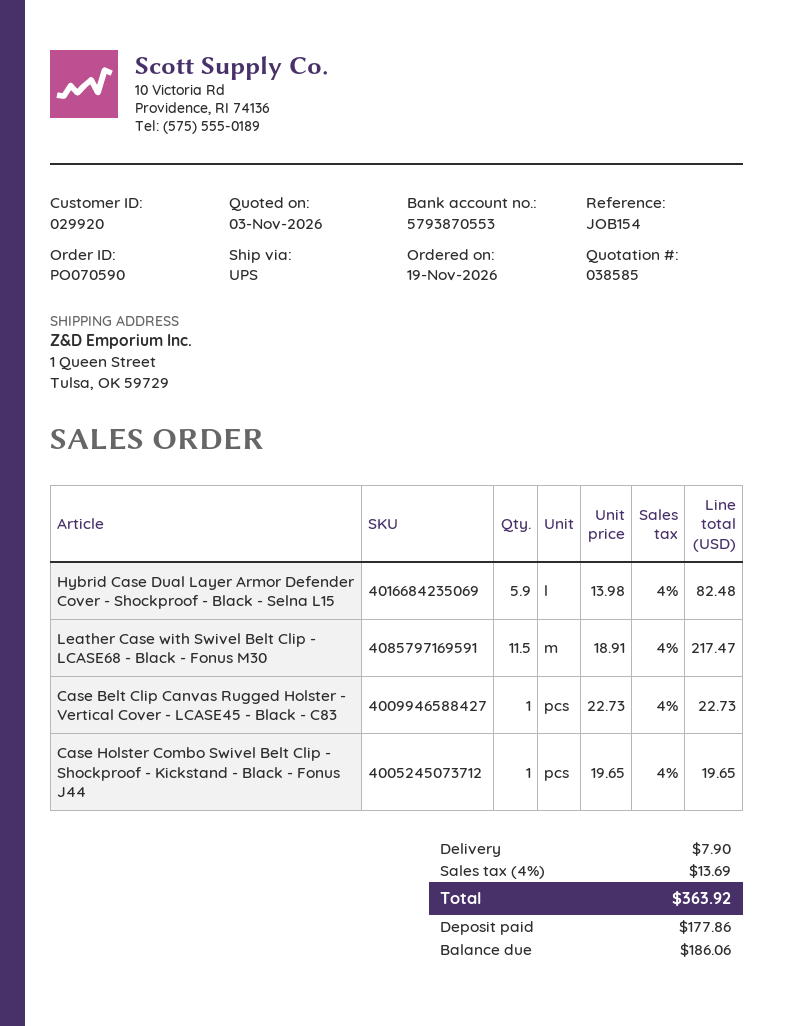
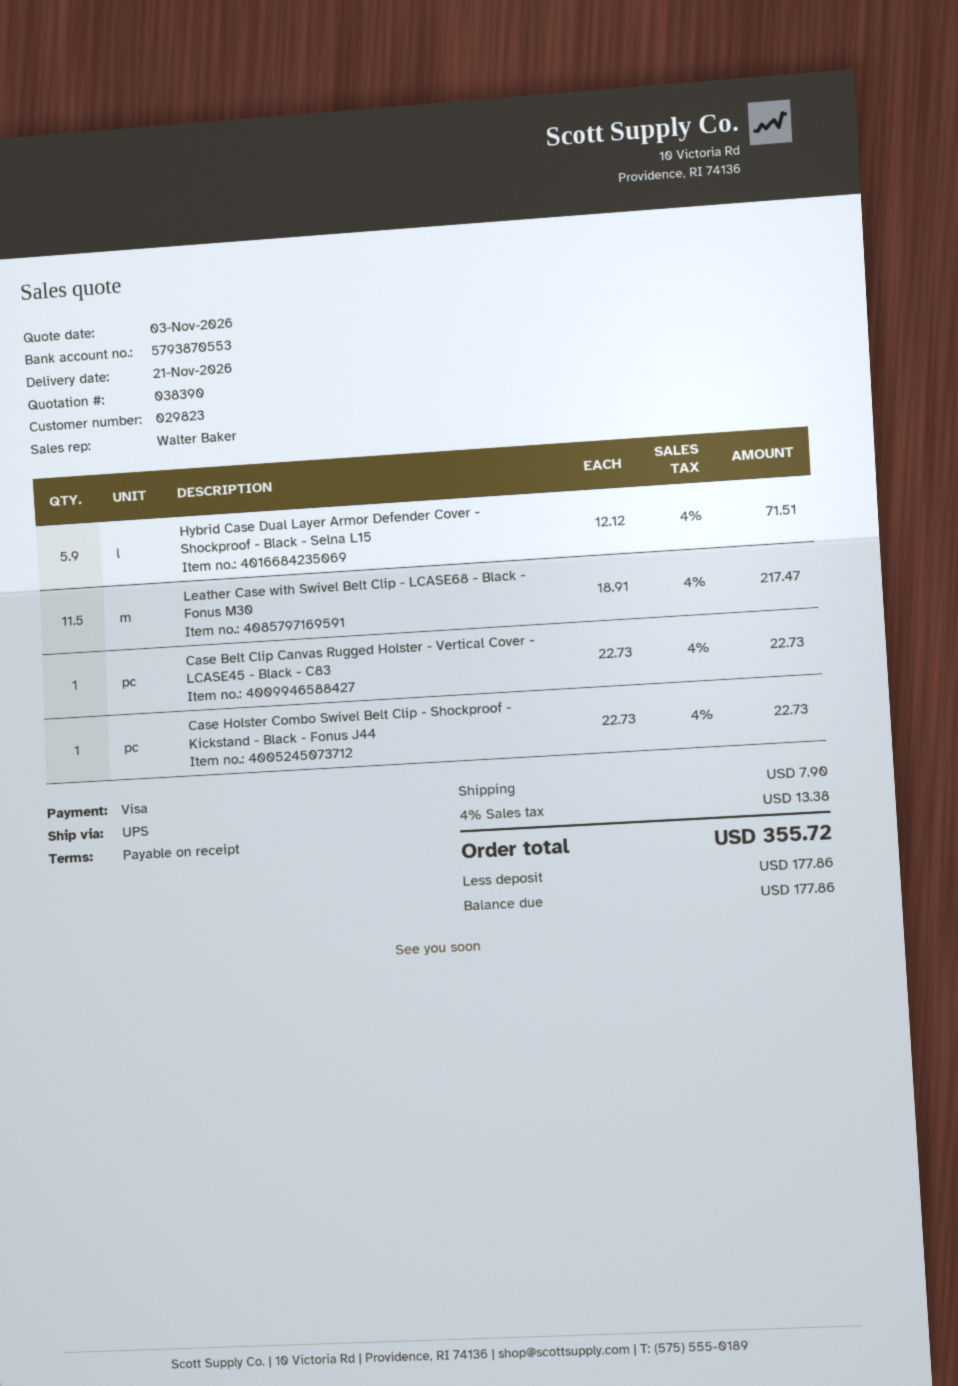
quote number: 038585 -> 038390
customer number: 029920 -> 029823
Hybrid Case Dual Layer Armor Defender Cover - Shockproof - Black - Selna L15: 5.9 x 13.98 = 82.48 -> 5.9 x 12.12 = 71.51
Case Holster Combo Swivel Belt Clip - Shockproof - Kickstand - Black - Fonus J44: 1 x 19.65 = 19.65 -> 1 x 22.73 = 22.73
tax: 4% = 13.69 -> 4% = 13.38
total: 363.92 -> 355.72
balance: 186.06 -> 177.86

